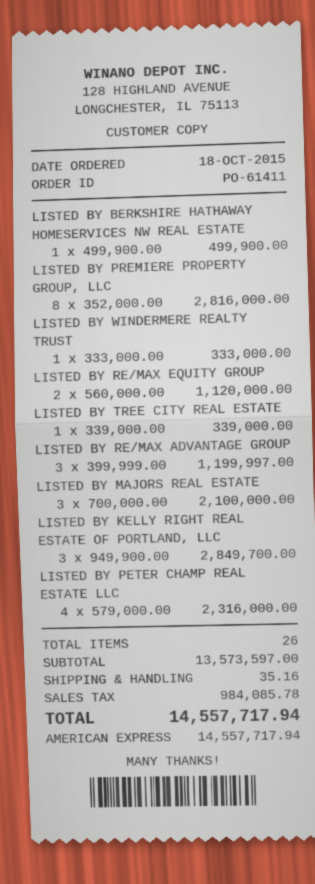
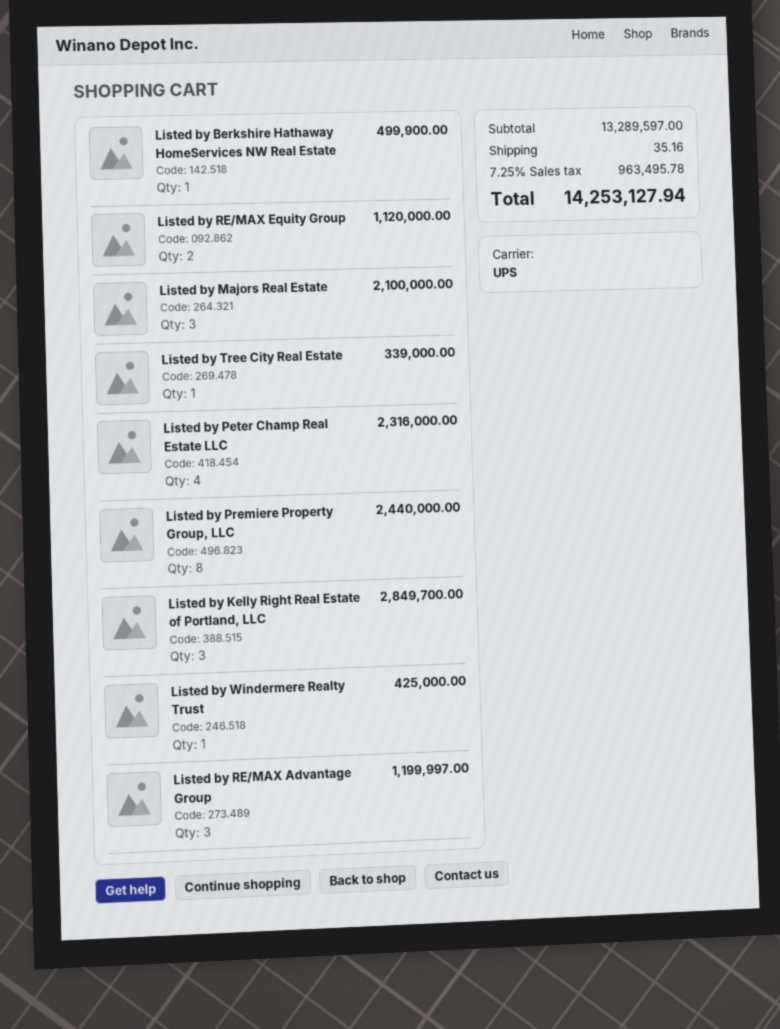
LISTED BY PREMIERE PROPERTY GROUP, LLC: 8 for 2816000.00 -> 8 for 2440000.00
LISTED BY WINDERMERE REALTY TRUST: 1 for 333000.00 -> 1 for 425000.00
subtotal: 13573597.00 -> 13289597.00
tax: 984085.78 -> 963495.78
total: 14557717.94 -> 14253127.94

